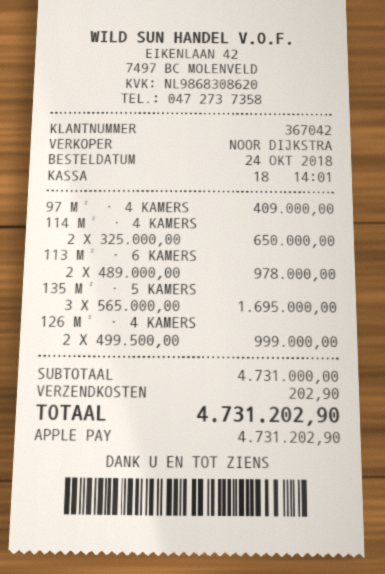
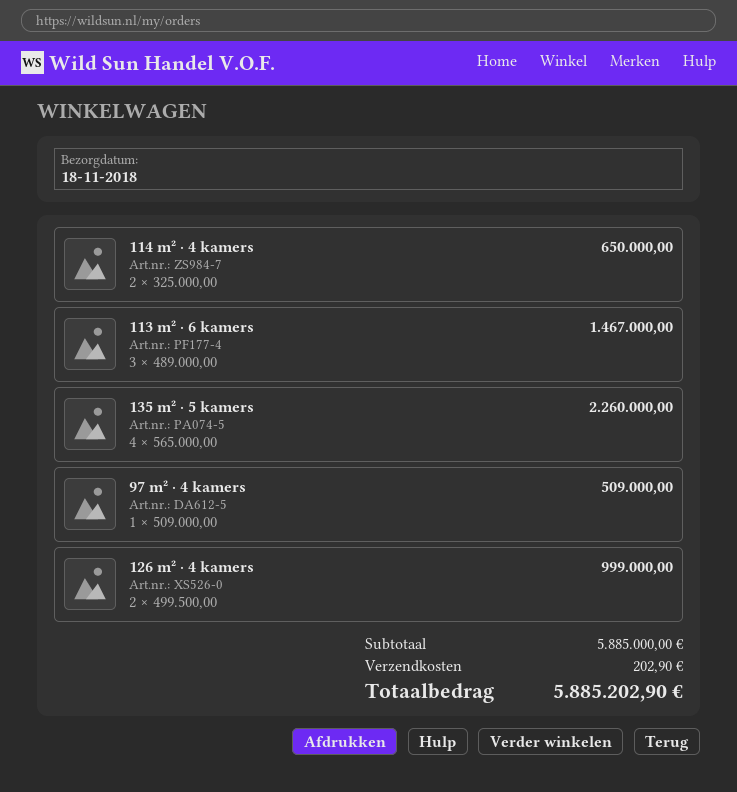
97 M² · 4 KAMERS: 1 x 409000.00 = 409000.00 -> 1 x 509000.00 = 509000.00
113 M² · 6 KAMERS: 2 x 489000.00 = 978000.00 -> 3 x 489000.00 = 1467000.00
135 M² · 5 KAMERS: 3 x 565000.00 = 1695000.00 -> 4 x 565000.00 = 2260000.00
subtotal: 4731000.00 -> 5885000.00
total: 4731202.90 -> 5885202.90

